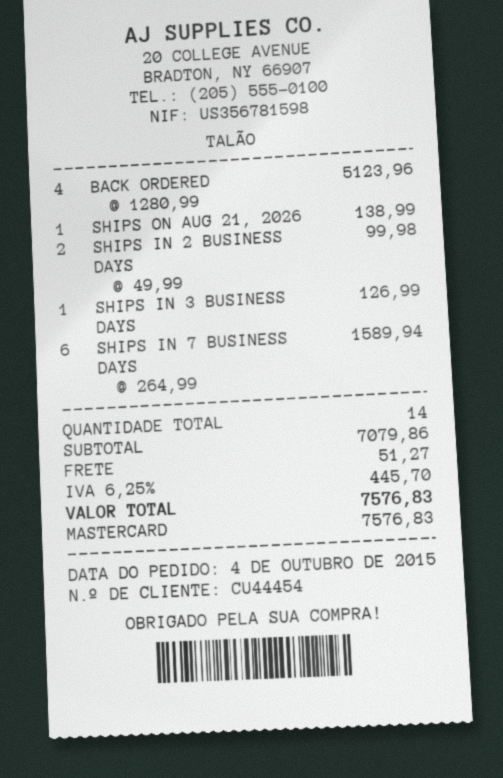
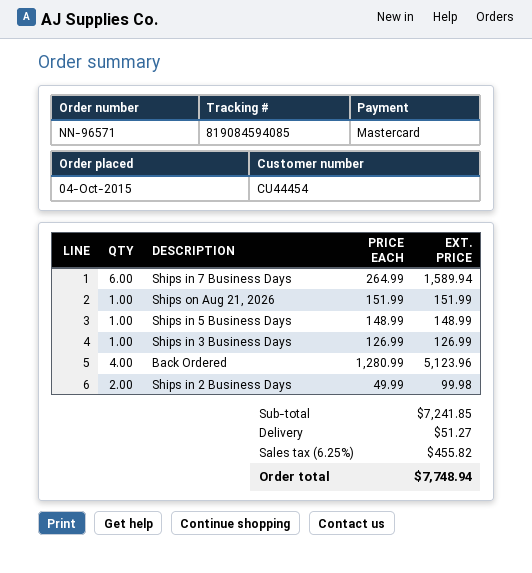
SHIPS ON AUG 21, 2026: 1 x 138.99 = 138.99 -> 1 x 151.99 = 151.99
Ships in 5 Business Days: none -> 1 x 148.99 = 148.99
subtotal: 7079.86 -> 7241.85
tax: 6.25% = 445.70 -> 6.25% = 455.82
total: 7576.83 -> 7748.94

